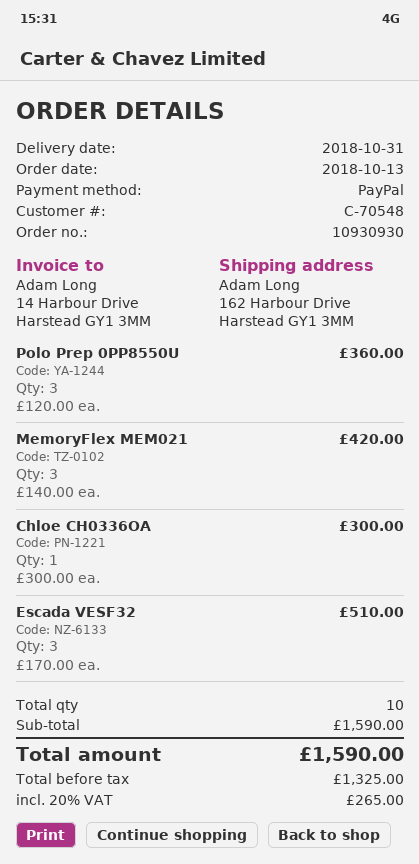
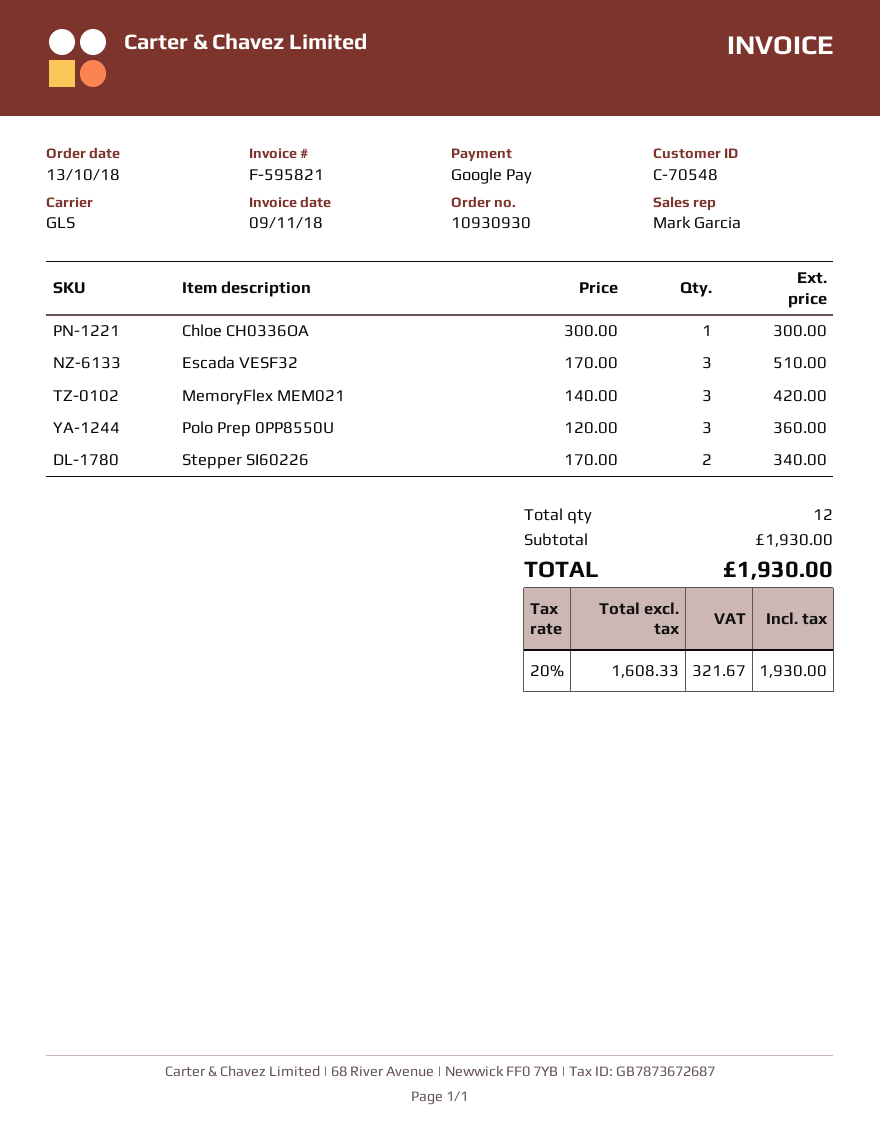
payment method: PayPal -> Google Pay
Stepper SI60226: none -> 2 x 170.00 = 340.00
total quantity: 10 -> 12
subtotal: 1590.00 -> 1930.00
net: 1325.00 -> 1608.33
tax: 20% = 265.00 -> 20% = 321.67
total: 1590.00 -> 1930.00

